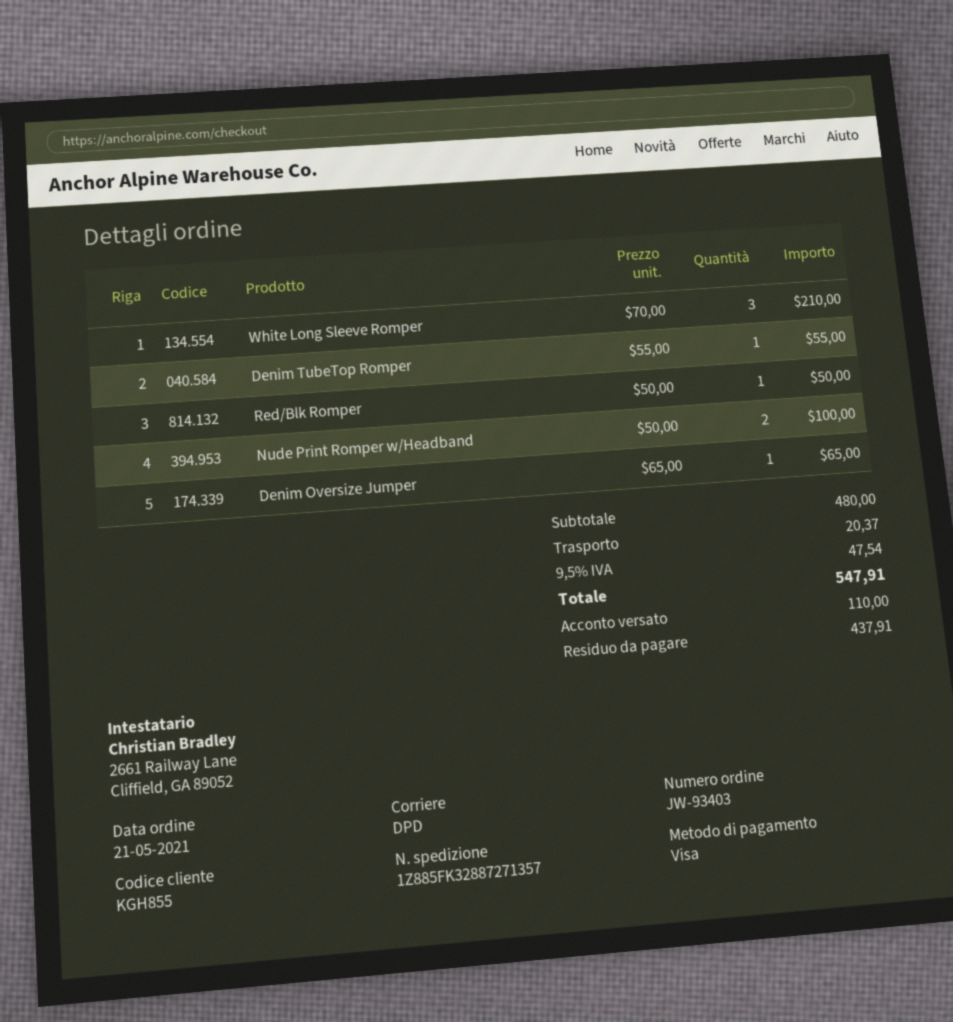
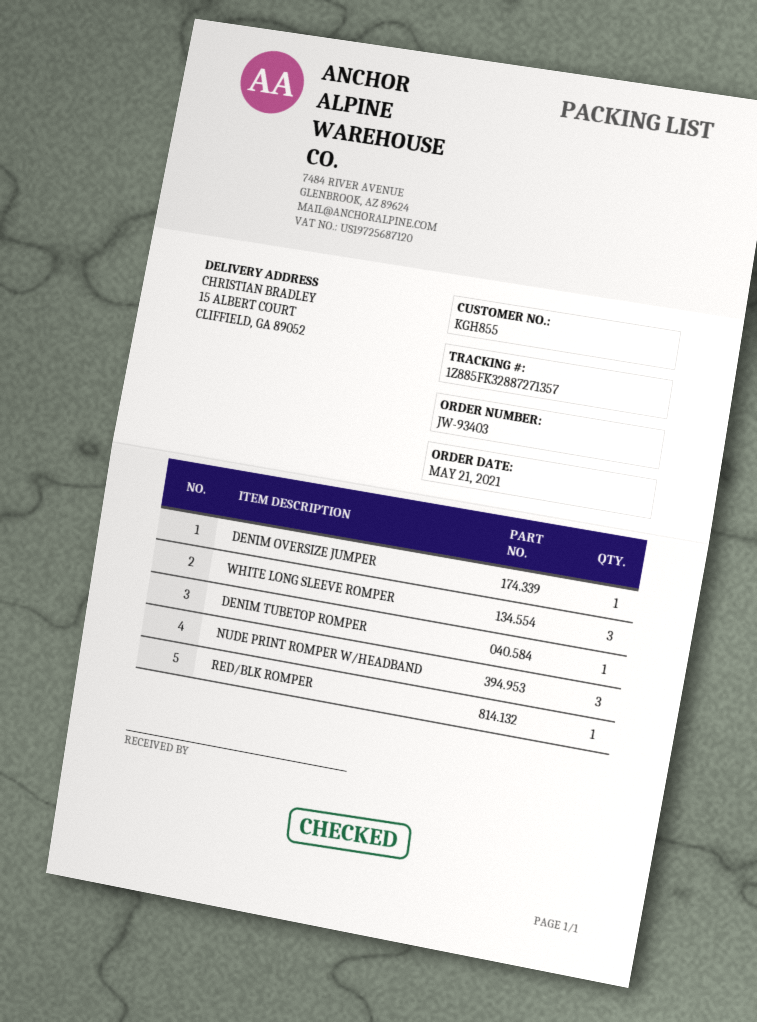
Nude Print Romper w/Headband: 2 -> 3

